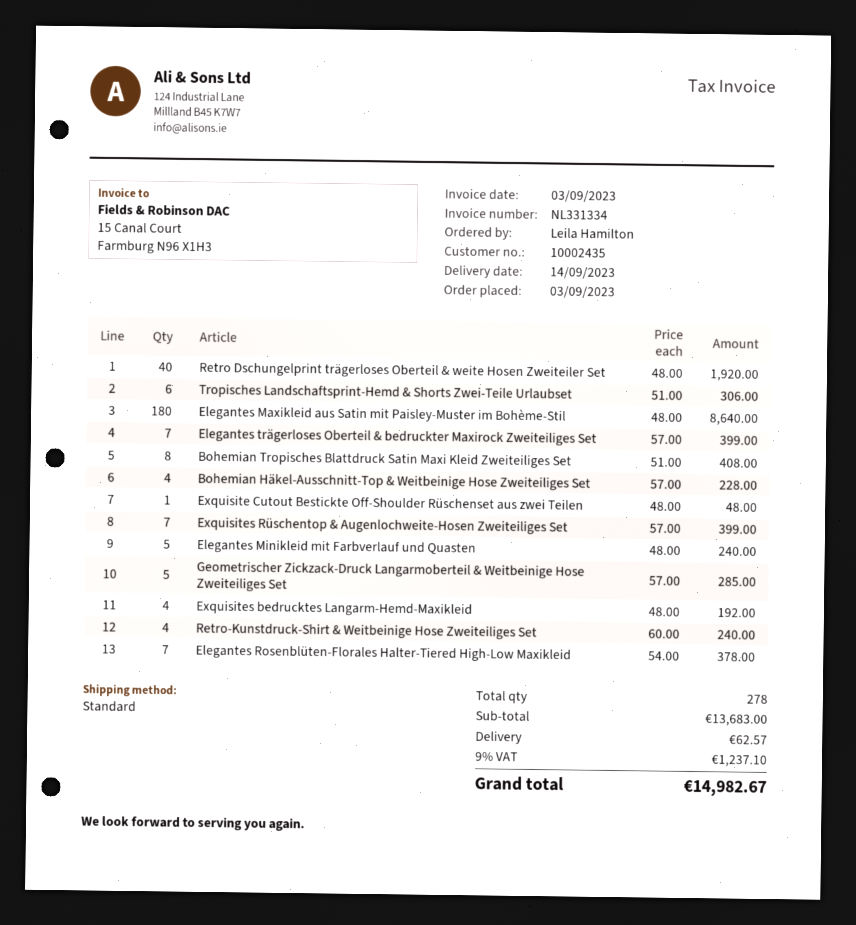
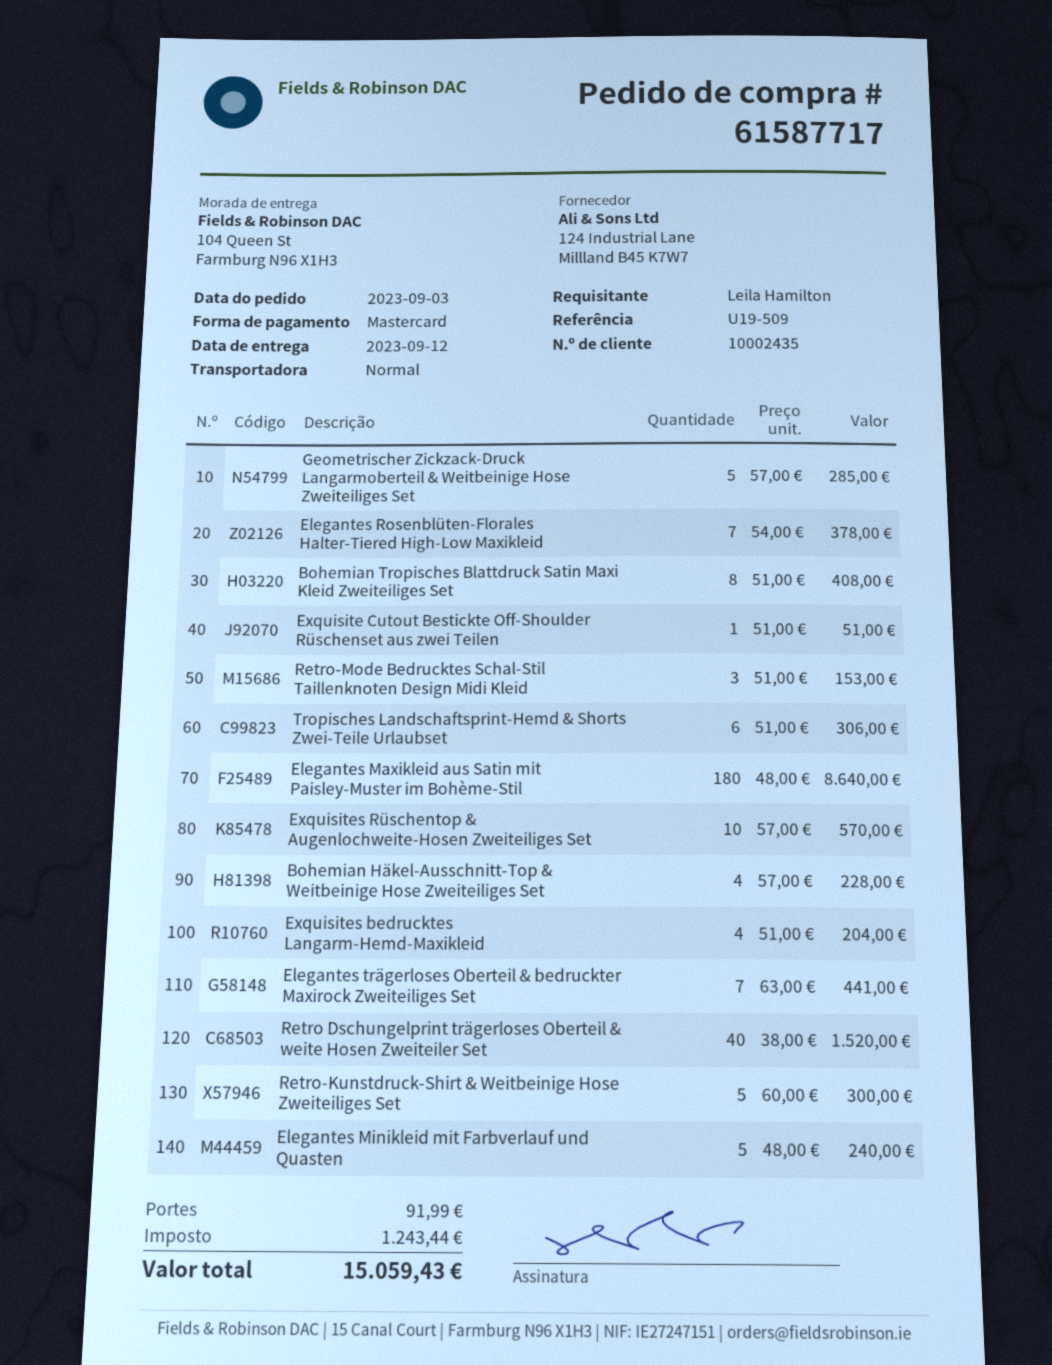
delivery date: 2023-09-14 -> 2023-09-12
Retro Dschungelprint trägerloses Oberteil & weite Hosen Zweiteiler Set: 40 x 48.00 = 1920.00 -> 40 x 38.00 = 1520.00
Elegantes trägerloses Oberteil & bedruckter Maxirock Zweiteiliges Set: 7 x 57.00 = 399.00 -> 7 x 63.00 = 441.00
Exquisite Cutout Bestickte Off-Shoulder Rüschenset aus zwei Teilen: 1 x 48.00 = 48.00 -> 1 x 51.00 = 51.00
Exquisites Rüschentop & Augenlochweite-Hosen Zweiteiliges Set: 7 x 57.00 = 399.00 -> 10 x 57.00 = 570.00
Exquisites bedrucktes Langarm-Hemd-Maxikleid: 4 x 48.00 = 192.00 -> 4 x 51.00 = 204.00
Retro-Kunstdruck-Shirt & Weitbeinige Hose Zweiteiliges Set: 4 x 60.00 = 240.00 -> 5 x 60.00 = 300.00
Retro-Mode Bedrucktes Schal-Stil Taillenknoten Design Midi Kleid: none -> 3 x 51.00 = 153.00
shipping: 62.57 -> 91.99
tax: 1237.10 -> 1243.44
total: 14982.67 -> 15059.43

